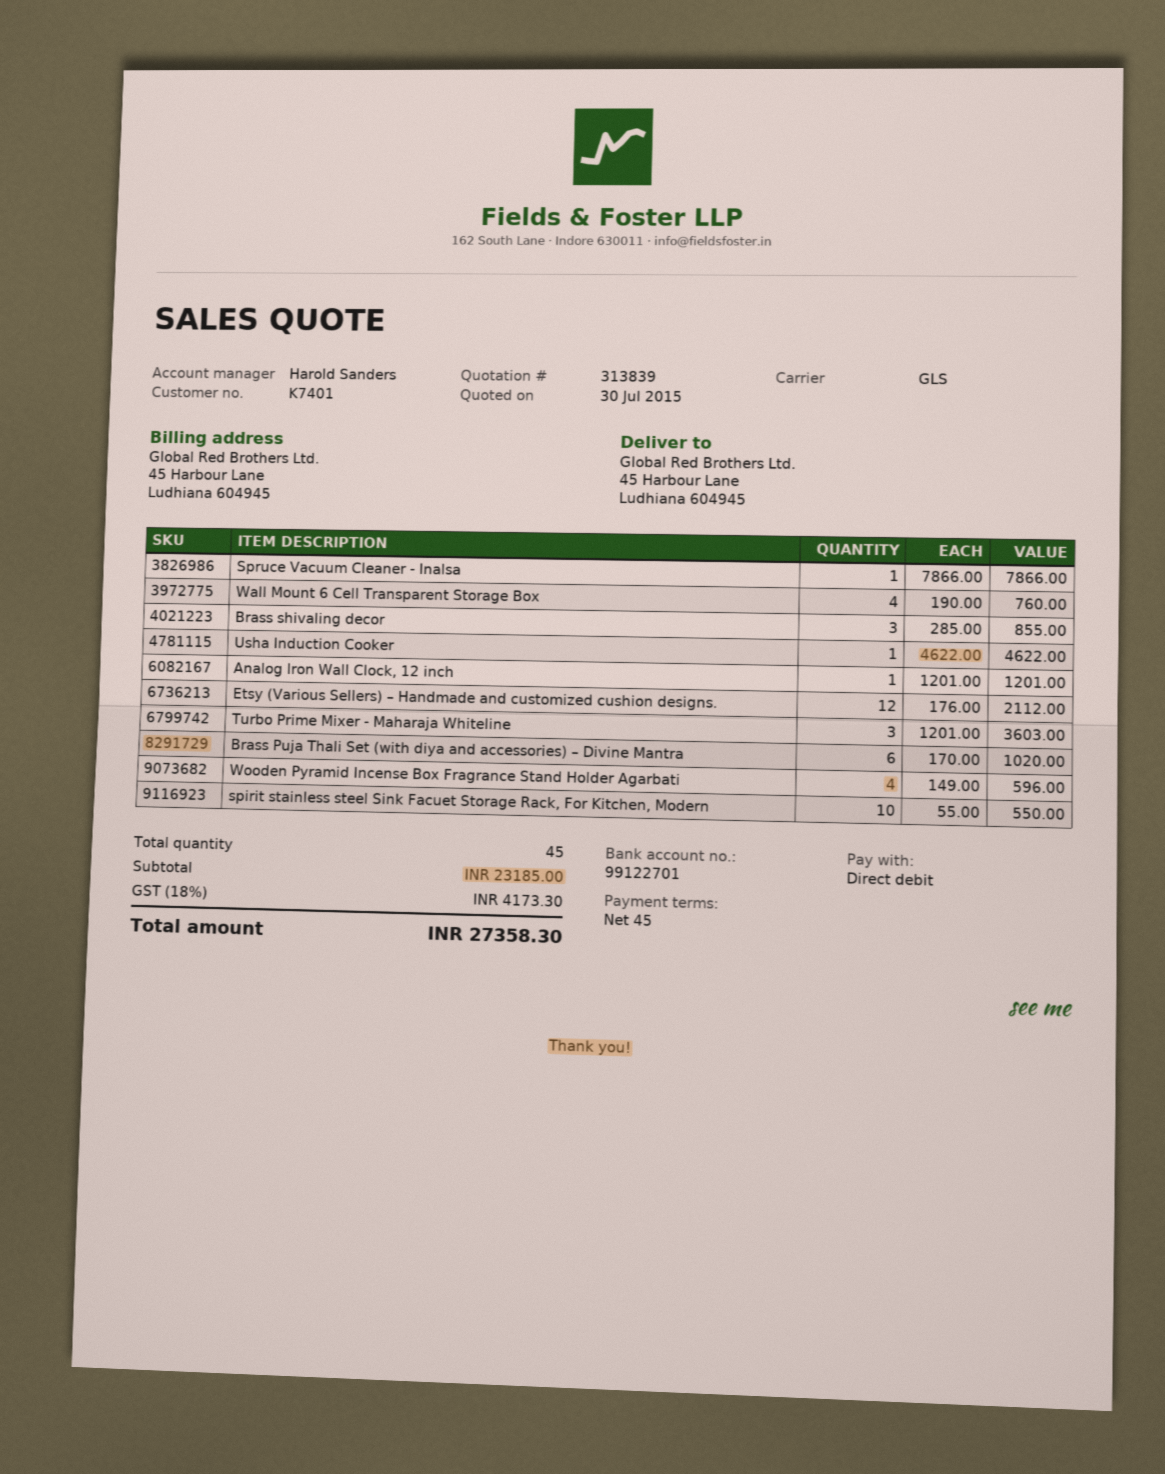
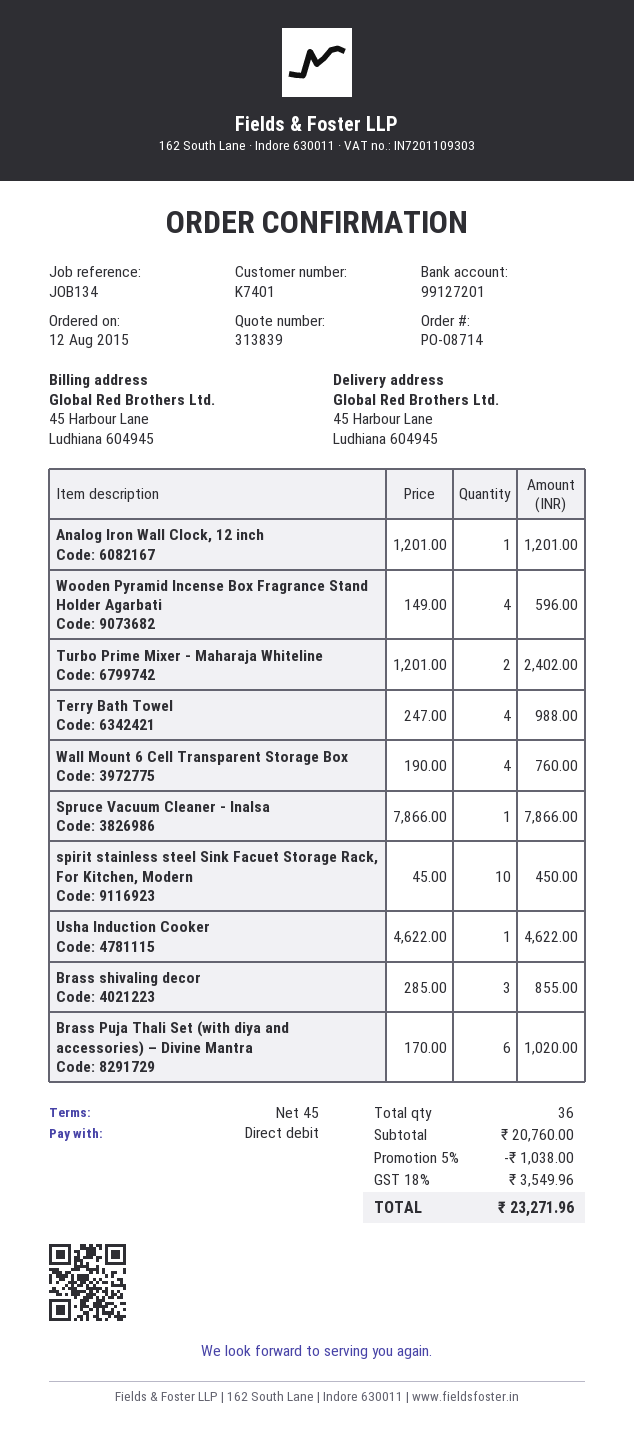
bank account: 99122701 -> 99127201
Etsy (Various Sellers) – Handmade and customized cushion designs.: 12 x 176.00 = 2112.00 -> none
Turbo Prime Mixer - Maharaja Whiteline: 3 x 1201.00 = 3603.00 -> 2 x 1201.00 = 2402.00
spirit stainless steel Sink Facuet Storage Rack, For Kitchen, Modern: 10 x 55.00 = 550.00 -> 10 x 45.00 = 450.00
Terry Bath Towel: none -> 4 x 247.00 = 988.00
total quantity: 45 -> 36
subtotal: 23185.00 -> 20760.00
discount: none -> 5% = 1038.00
tax: 18% = 4173.30 -> 18% = 3549.96
total: 27358.30 -> 23271.96

